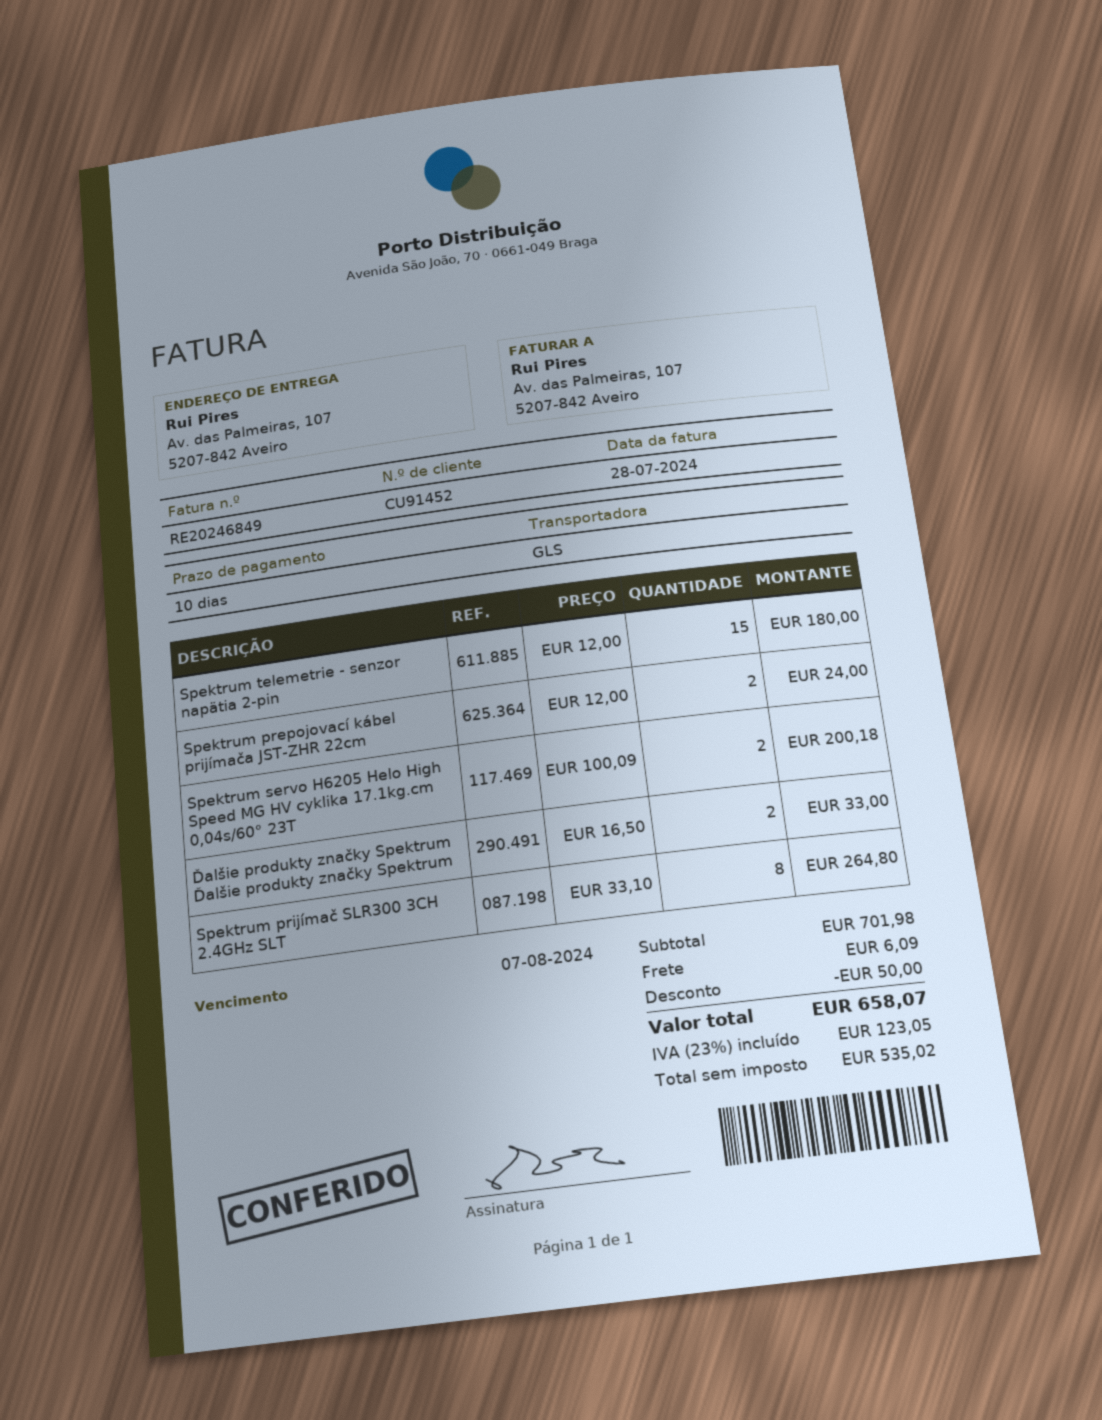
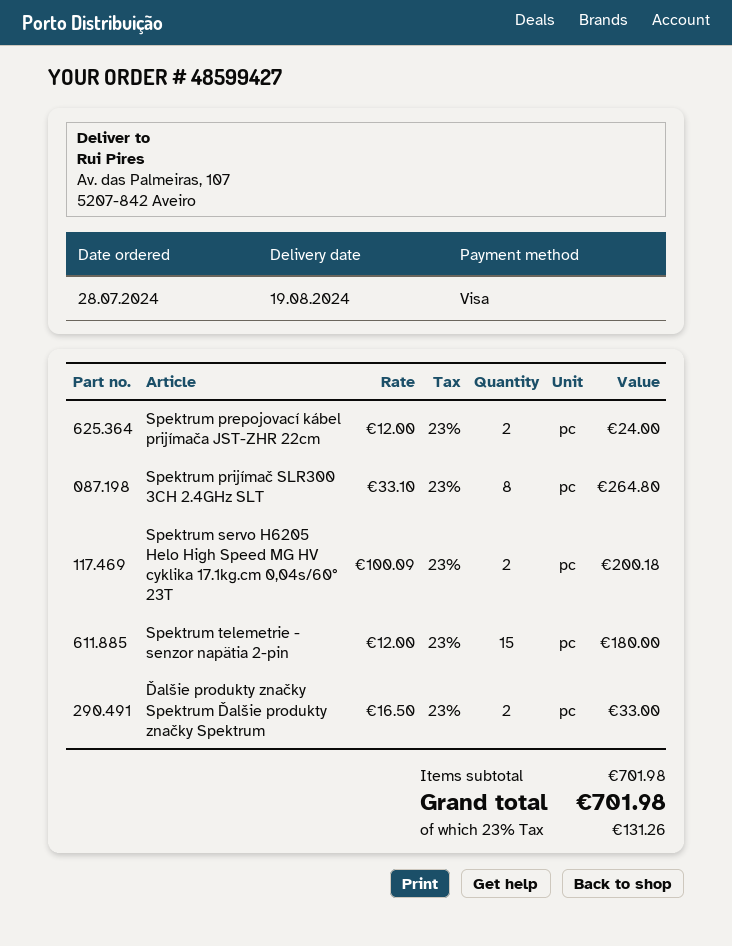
discount: 50.00 -> none
shipping: 6.09 -> none
tax: 23% = 123.05 -> 23% = 131.26
total: 658.07 -> 701.98

